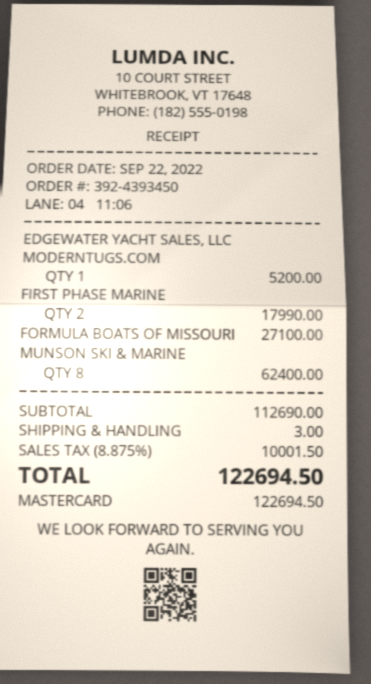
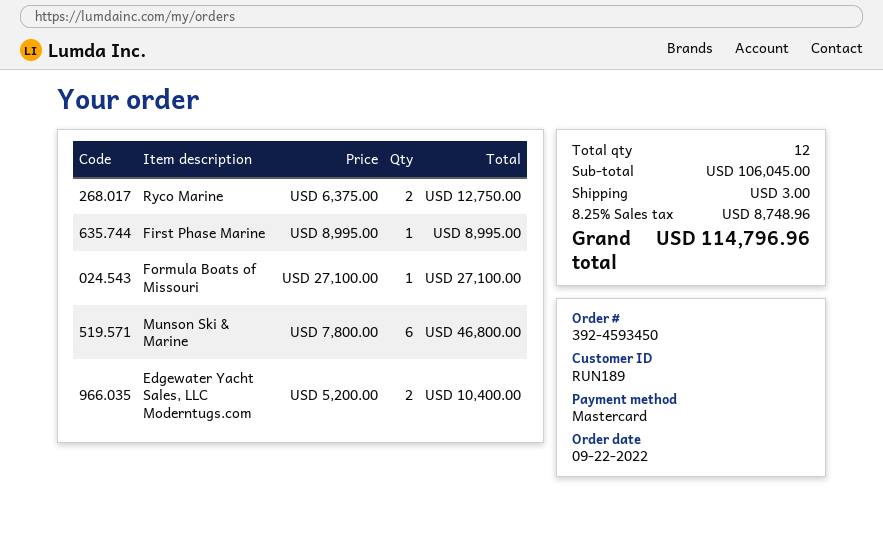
order number: 392-4393450 -> 392-4593450
EDGEWATER YACHT SALES, LLC MODERNTUGS.COM: 1 for 5200.00 -> 2 for 10400.00
FIRST PHASE MARINE: 2 for 17990.00 -> 1 for 8995.00
MUNSON SKI & MARINE: 8 for 62400.00 -> 6 for 46800.00
Ryco Marine: none -> 2 for 12750.00
subtotal: 112690.00 -> 106045.00
tax: 8.875% = 10001.50 -> 8.25% = 8748.96
total: 122694.50 -> 114796.96

